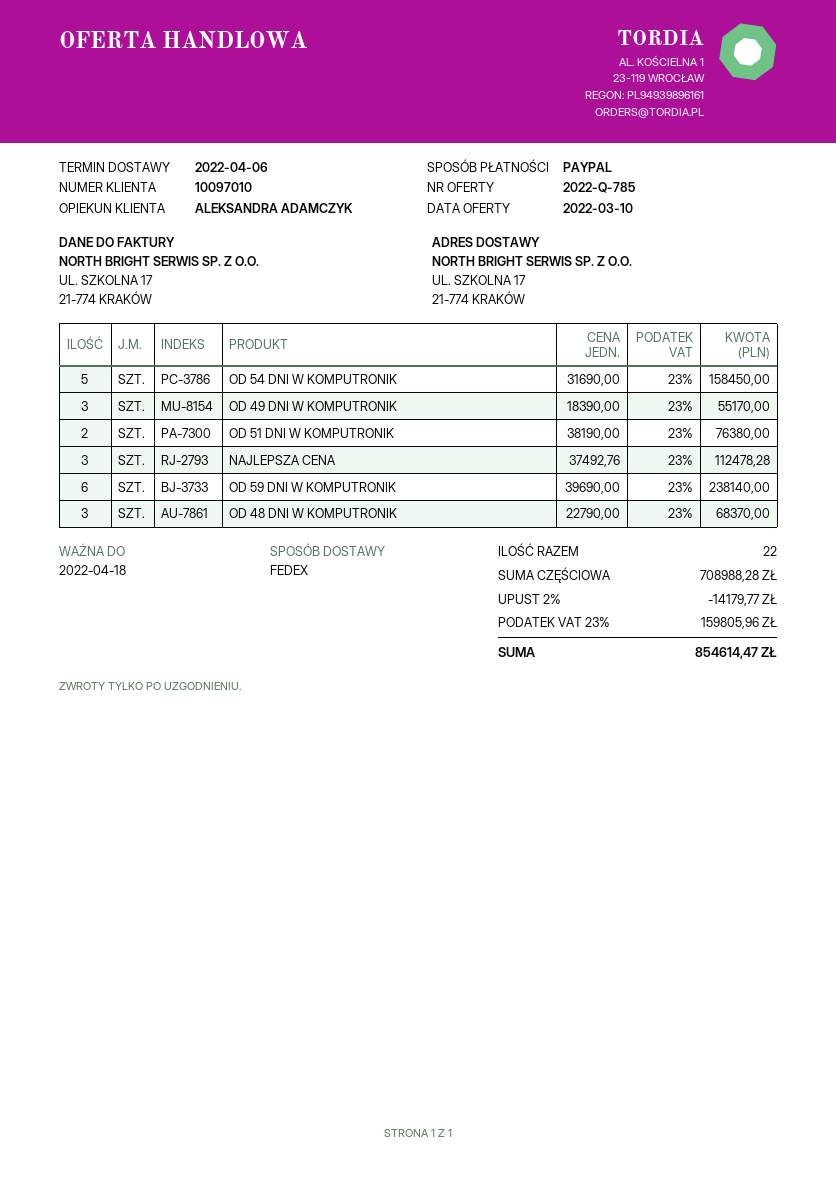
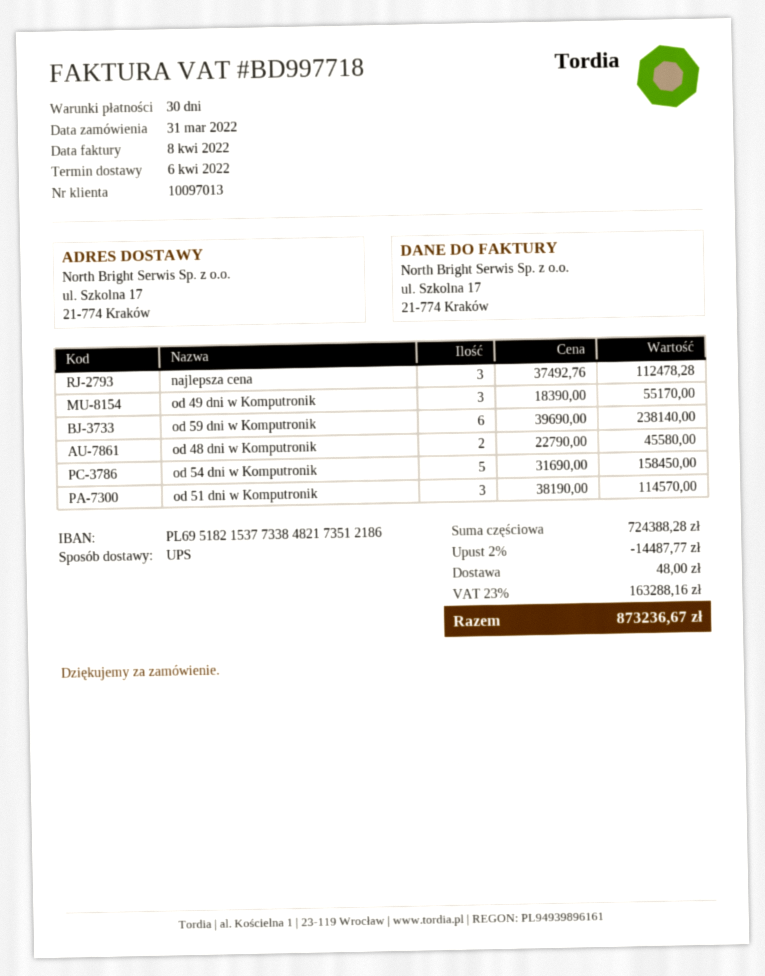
customer number: 10097010 -> 10097013
shipping method: FedEx -> UPS
OD 51 DNI W KOMPUTRONIK: 2 x 38190.00 = 76380.00 -> 3 x 38190.00 = 114570.00
OD 48 DNI W KOMPUTRONIK: 3 x 22790.00 = 68370.00 -> 2 x 22790.00 = 45580.00
subtotal: 708988.28 -> 724388.28
discount: 2% = 14179.77 -> 2% = 14487.77
shipping: none -> 48.00
tax: 23% = 159805.96 -> 23% = 163288.16
total: 854614.47 -> 873236.67

